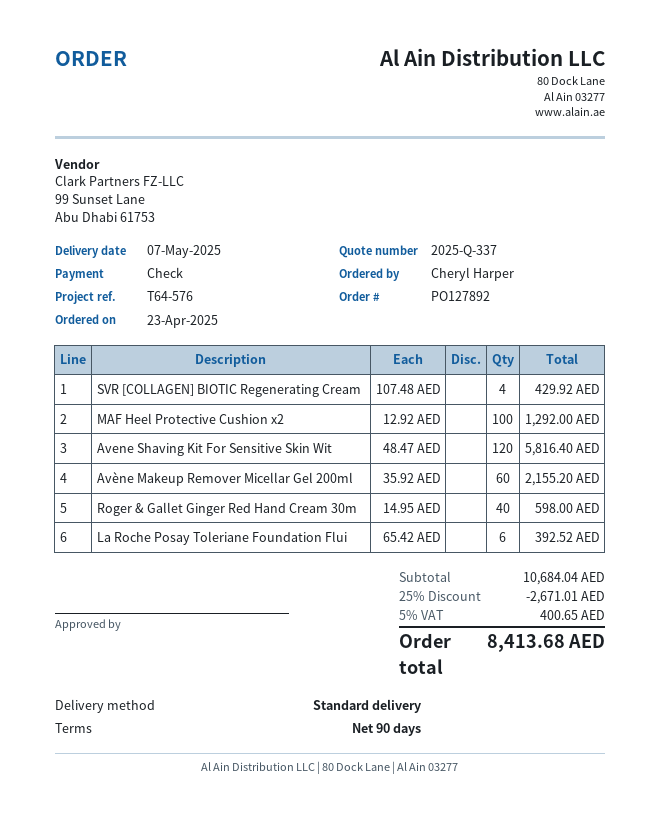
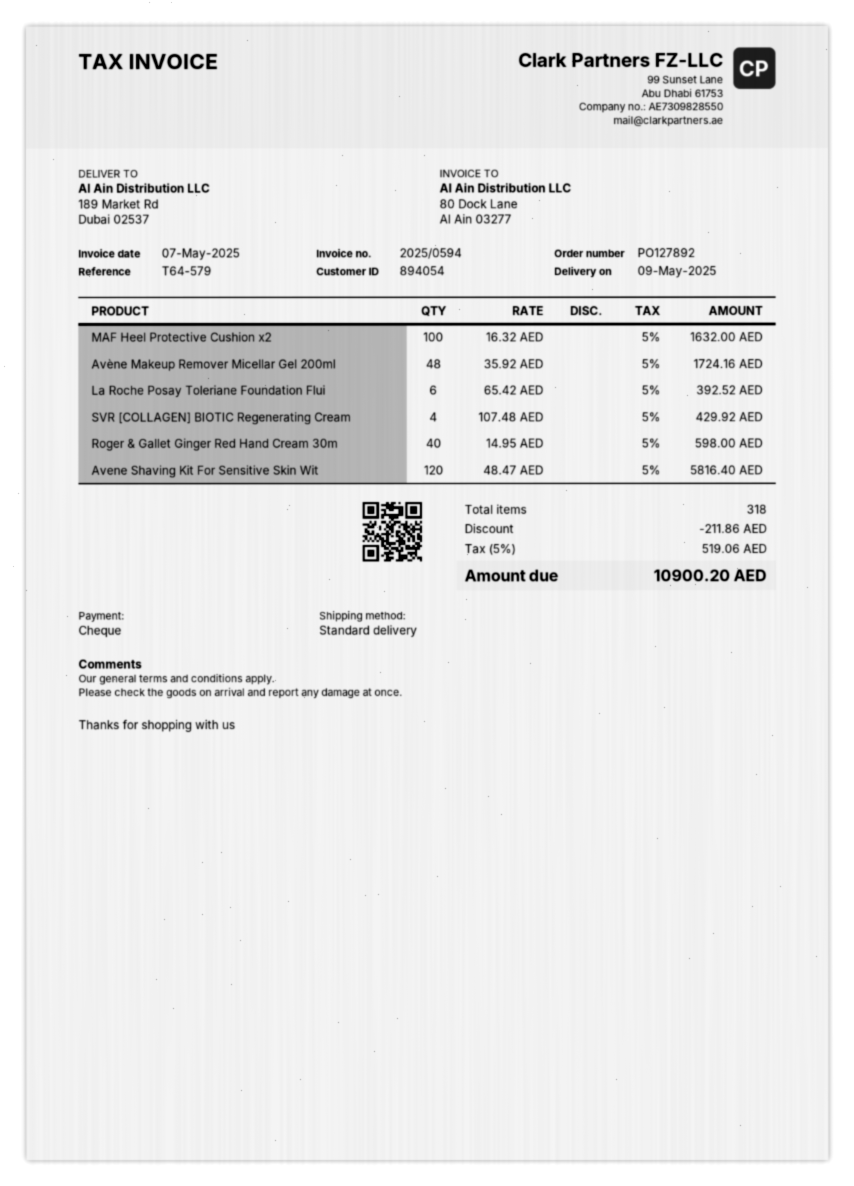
delivery date: 2025-05-07 -> 2025-05-09
reference: T64-576 -> T64-579
MAF Heel Protective Cushion x2: 100 x 12.92 = 1292.00 -> 100 x 16.32 = 1632.00
Avène Makeup Remover Micellar Gel 200ml: 60 x 35.92 = 2155.20 -> 48 x 35.92 = 1724.16
discount: 2671.01 -> 211.86
tax: 5% = 400.65 -> 5% = 519.06
total: 8413.68 -> 10900.20

